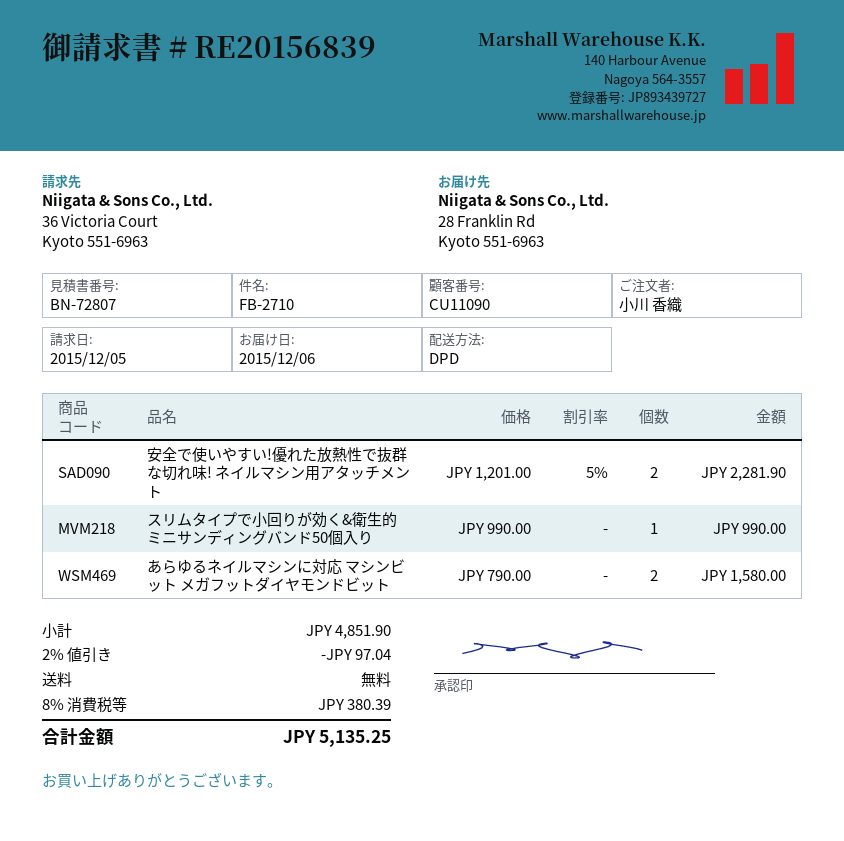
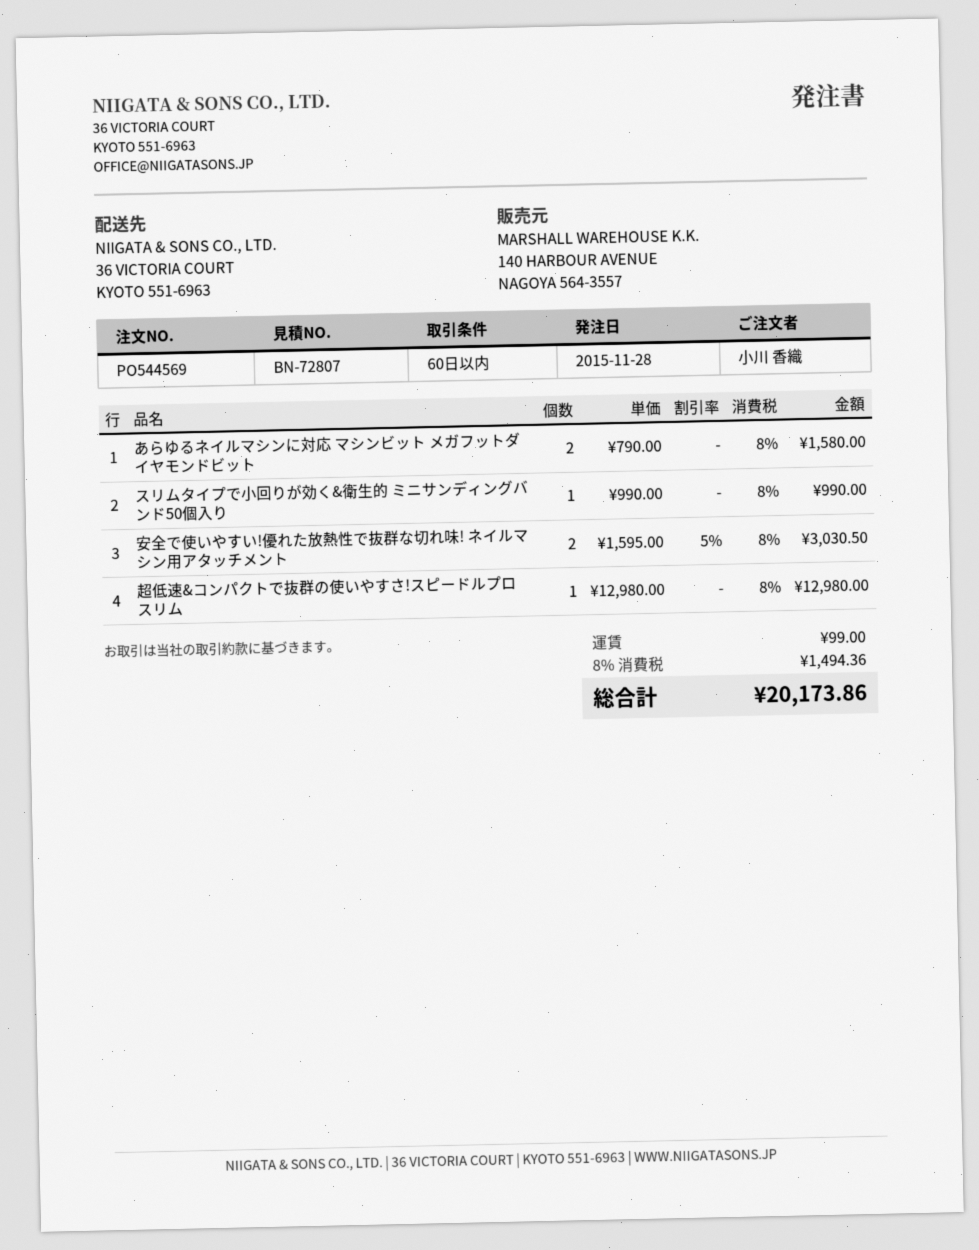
ship to: 28 Franklin Rd, Kyoto 551-6963 -> 36 VICTORIA COURT, KYOTO 551-6963
安全で使いやすい!優れた放熱性で抜群な切れ味! ネイルマシン用アタッチメント: 2 x 1201.00 - 5% = 2281.90 -> 2 x 1595.00 - 5% = 3030.50
超低速&コンパクトで抜群の使いやすさ!スピードルプロ スリム: none -> 1 x 12980.00 = 12980.00
discount: 2% = 97.04 -> none
shipping: 0.00 -> 99.00
tax: 8% = 380.39 -> 8% = 1494.36
total: 5135.25 -> 20173.86

